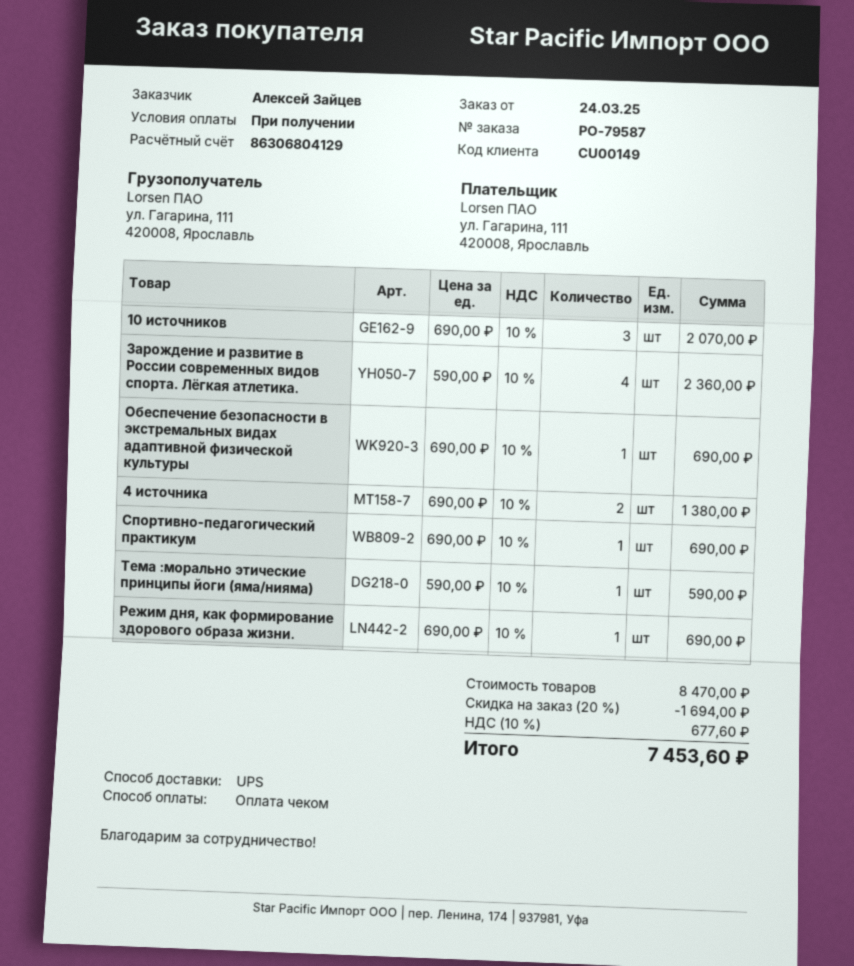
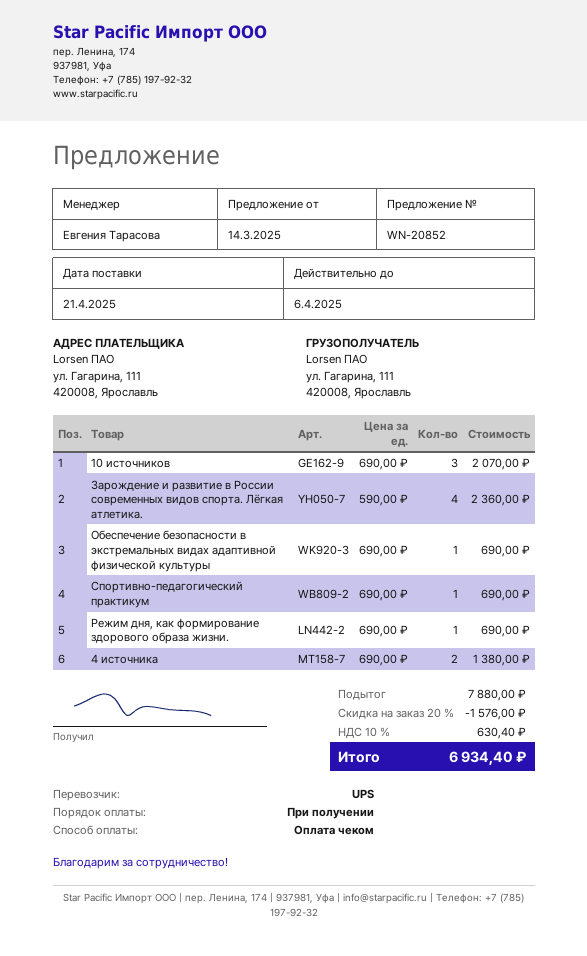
Тема :морально этические принципы йоги (яма/нияма): 1 x 590.00 = 590.00 -> none
subtotal: 8470.00 -> 7880.00
discount: 20% = 1694.00 -> 20% = 1576.00
tax: 10% = 677.60 -> 10% = 630.40
total: 7453.60 -> 6934.40

